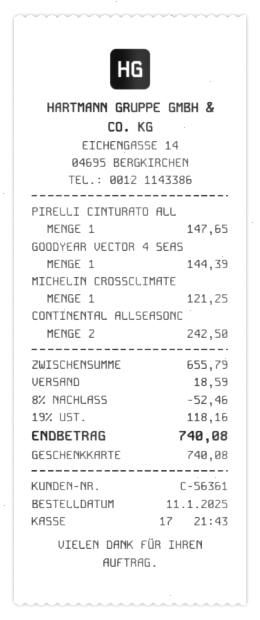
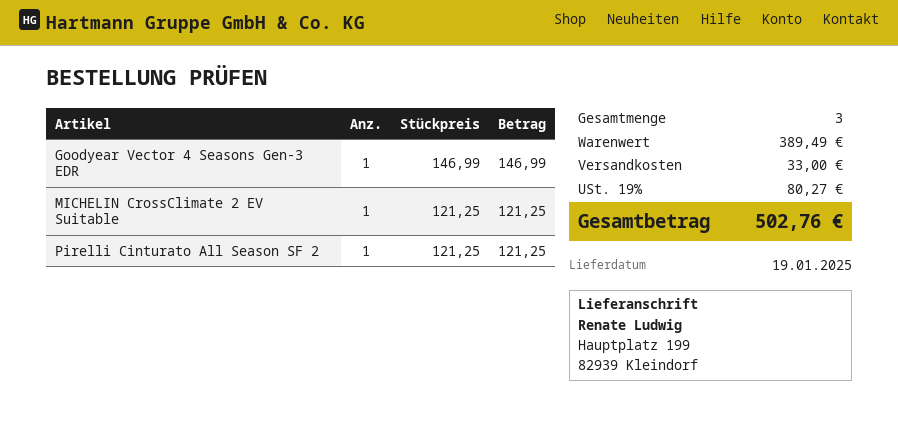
PIRELLI CINTURATO ALL: 1 for 147.65 -> 1 for 121.25
GOODYEAR VECTOR 4 SEAS: 1 for 144.39 -> 1 for 146.99
CONTINENTAL ALLSEASONC: 2 for 242.50 -> none
subtotal: 655.79 -> 389.49
discount: 8% = 52.46 -> none
shipping: 18.59 -> 33.00
tax: 19% = 118.16 -> 19% = 80.27
total: 740.08 -> 502.76

